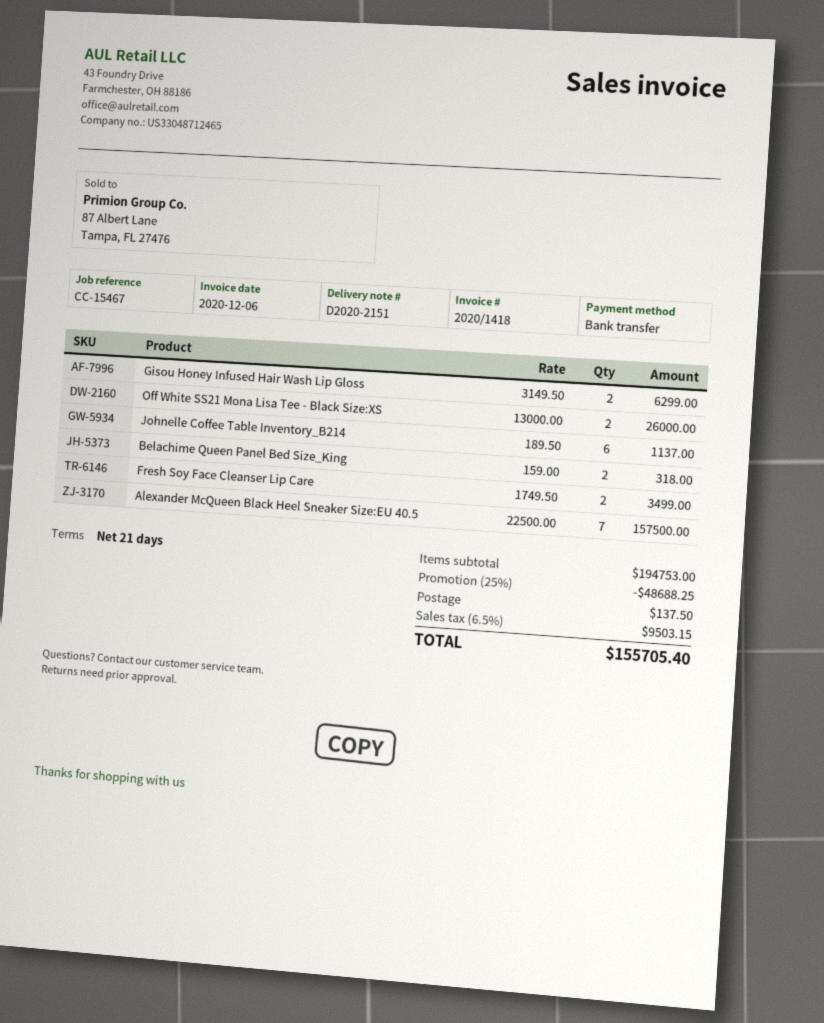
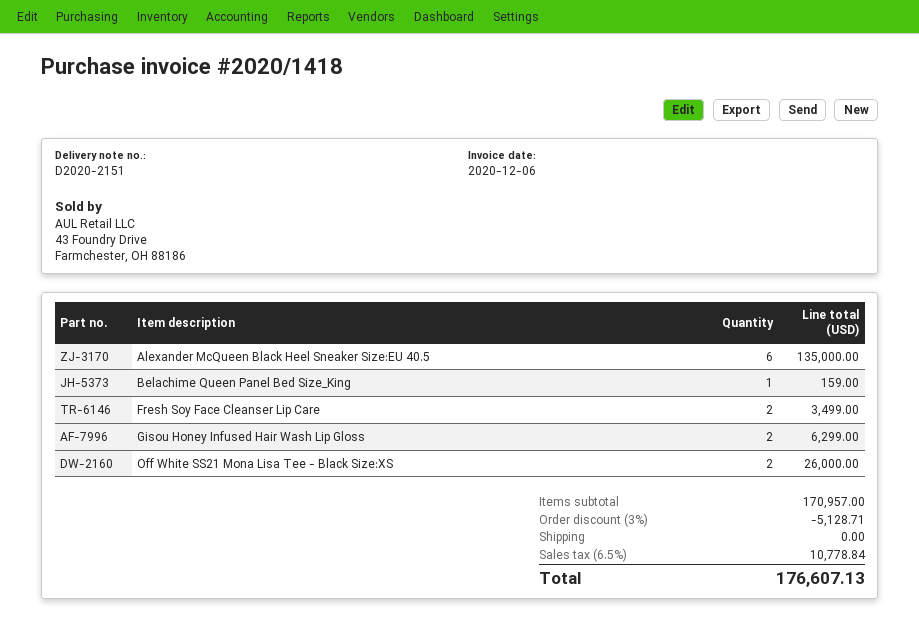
Johnelle Coffee Table Inventory_B214: 6 for 1137.00 -> none
Belachime Queen Panel Bed Size_King: 2 for 318.00 -> 1 for 159.00
Alexander McQueen Black Heel Sneaker Size:EU 40.5: 7 for 157500.00 -> 6 for 135000.00
subtotal: 194753.00 -> 170957.00
discount: 25% = 48688.25 -> 3% = 5128.71
shipping: 137.50 -> 0.00
tax: 6.5% = 9503.15 -> 6.5% = 10778.84
total: 155705.40 -> 176607.13

